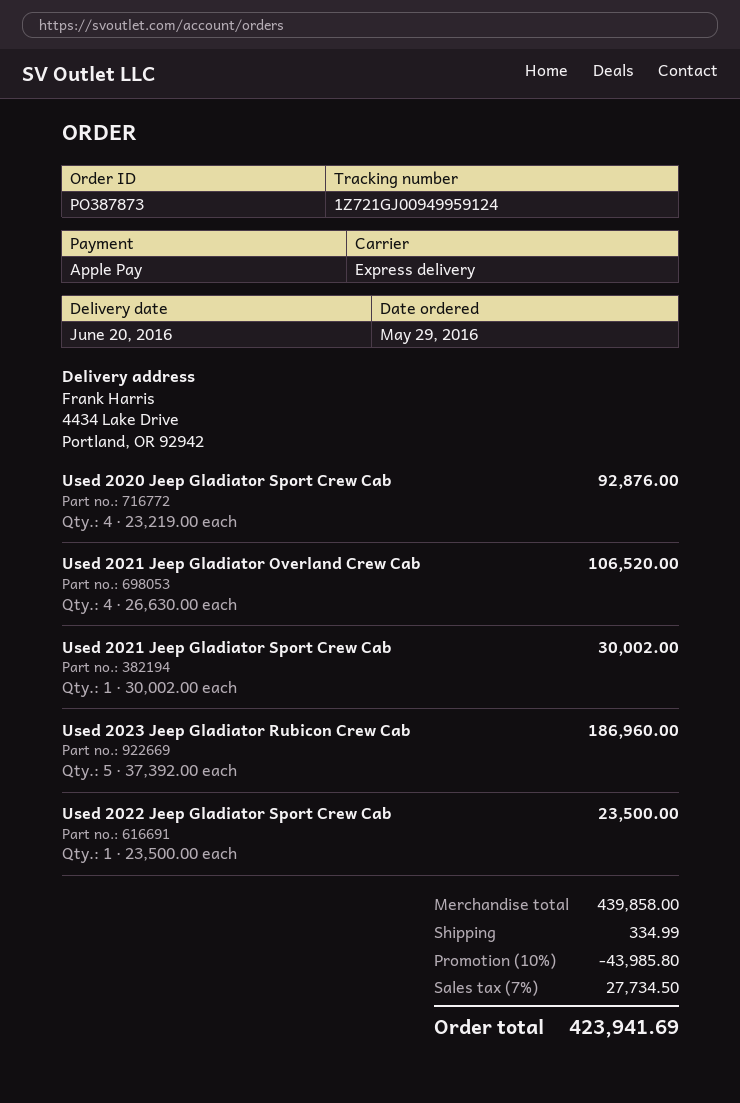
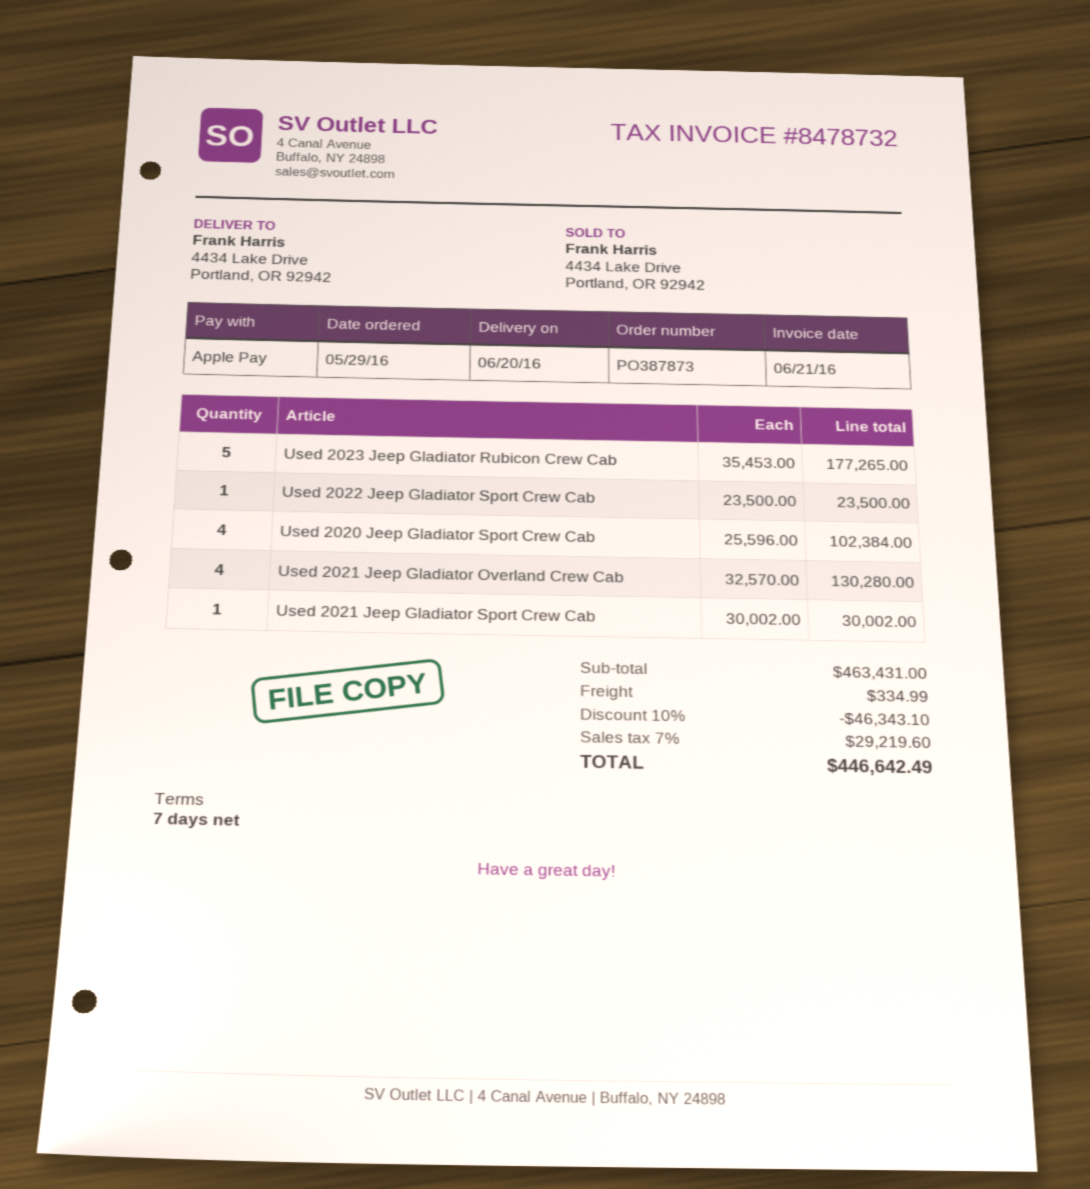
Used 2020 Jeep Gladiator Sport Crew Cab: 4 x 23219.00 = 92876.00 -> 4 x 25596.00 = 102384.00
Used 2021 Jeep Gladiator Overland Crew Cab: 4 x 26630.00 = 106520.00 -> 4 x 32570.00 = 130280.00
Used 2023 Jeep Gladiator Rubicon Crew Cab: 5 x 37392.00 = 186960.00 -> 5 x 35453.00 = 177265.00
subtotal: 439858.00 -> 463431.00
discount: 10% = 43985.80 -> 10% = 46343.10
tax: 7% = 27734.50 -> 7% = 29219.60
total: 423941.69 -> 446642.49

